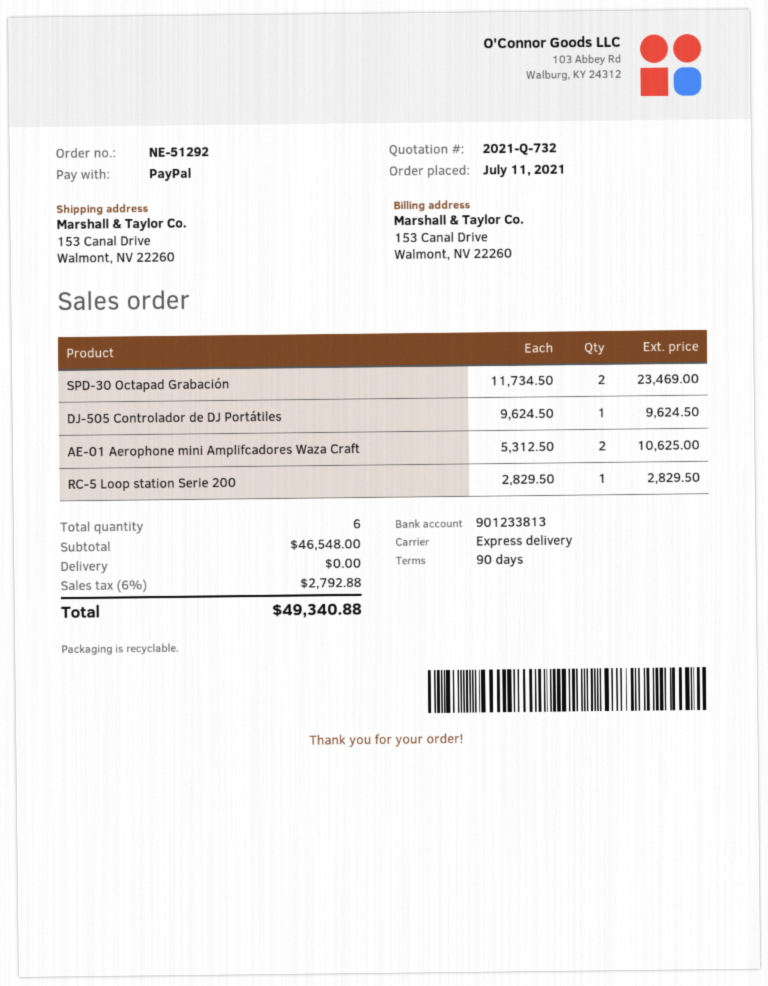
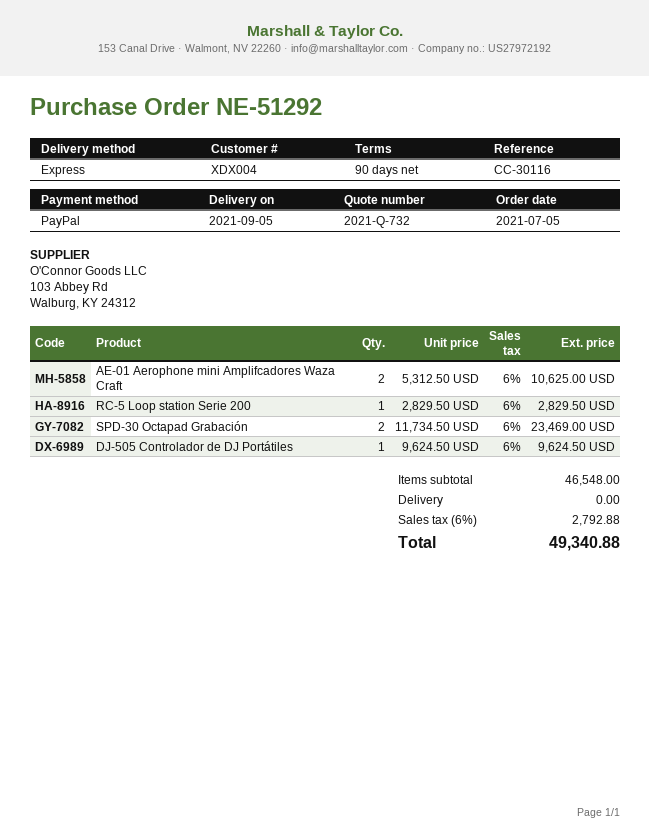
order date: 2021-07-11 -> 2021-07-05

